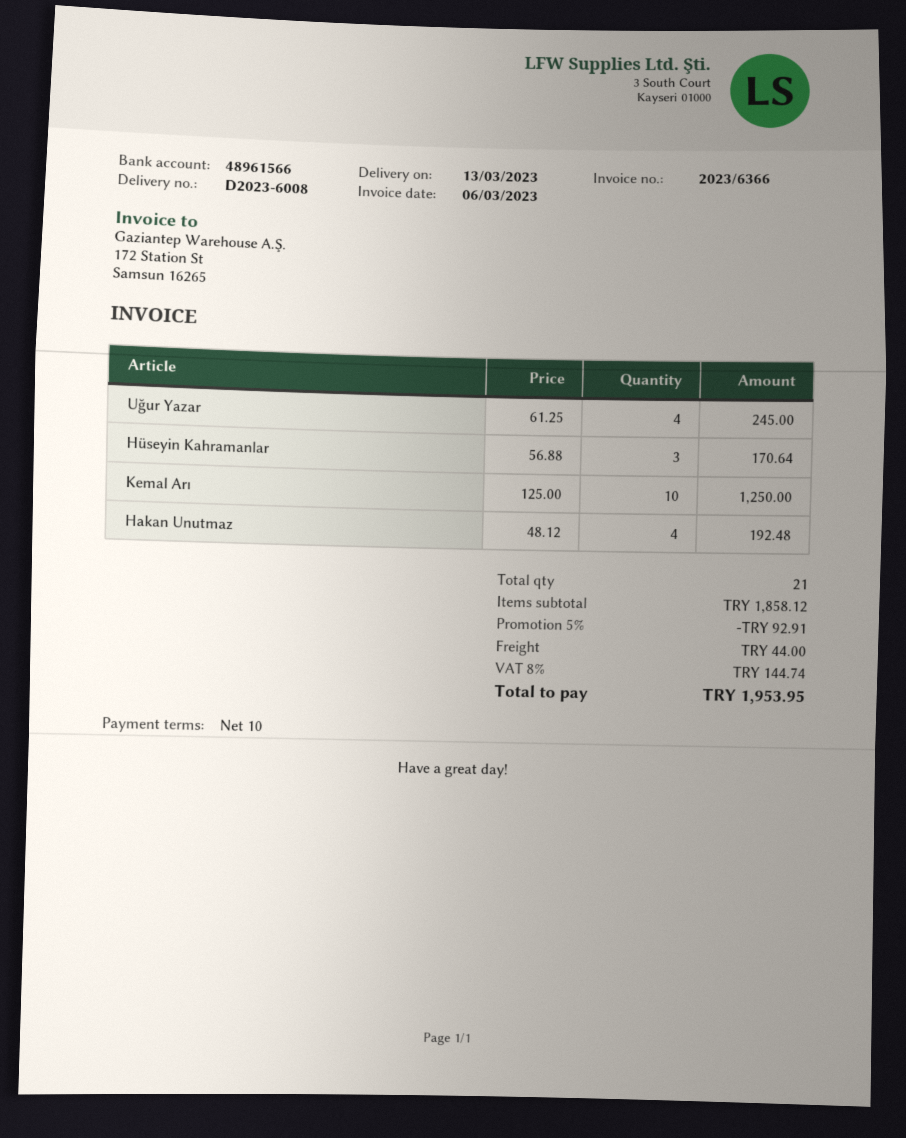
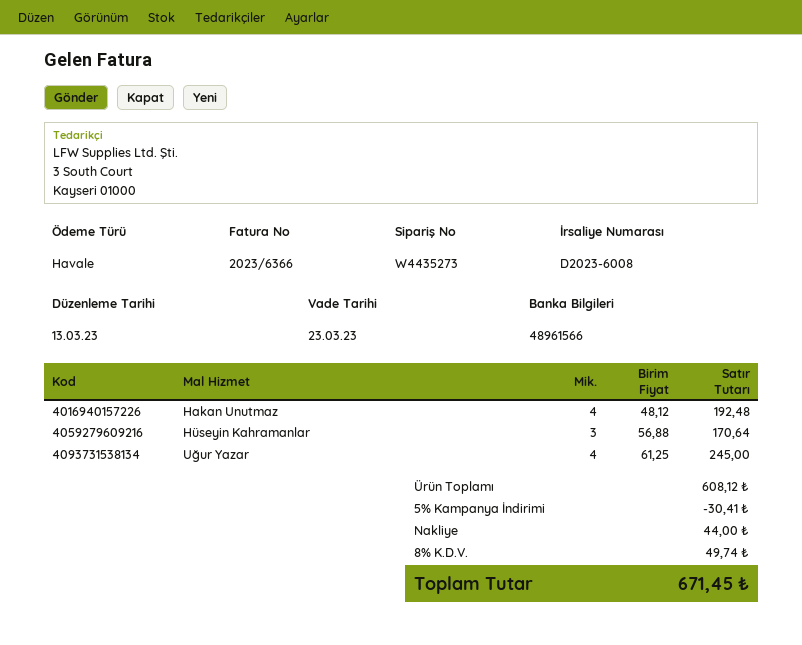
invoice date: 2023-03-06 -> 2023-03-13
Kemal Arı: 10 x 125.00 = 1250.00 -> none
subtotal: 1858.12 -> 608.12
discount: 5% = 92.91 -> 5% = 30.41
tax: 8% = 144.74 -> 8% = 49.74
total: 1953.95 -> 671.45

